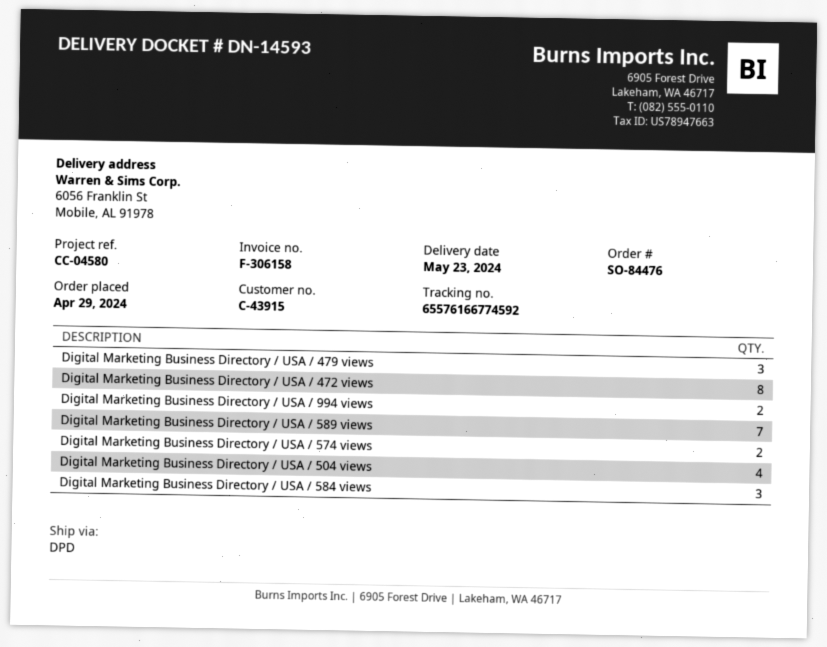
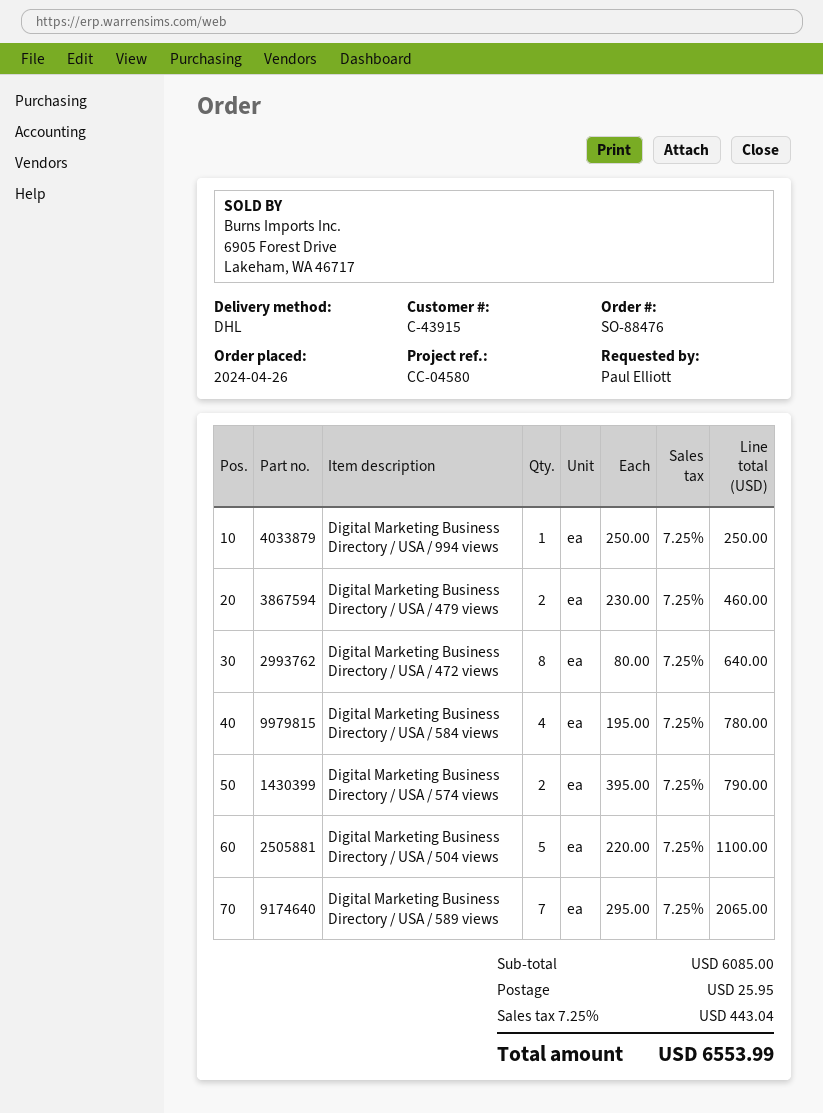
order number: SO-84476 -> SO-88476
order date: 2024-04-29 -> 2024-04-26
shipping method: DPD -> DHL
Digital Marketing Business Directory / USA / 479 views: 3 -> 2
Digital Marketing Business Directory / USA / 994 views: 2 -> 1
Digital Marketing Business Directory / USA / 504 views: 4 -> 5
Digital Marketing Business Directory / USA / 584 views: 3 -> 4

